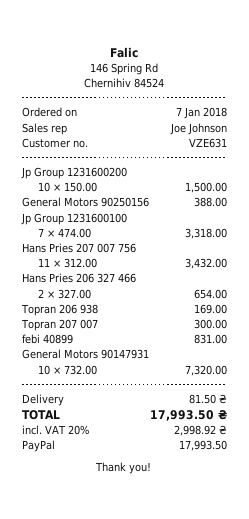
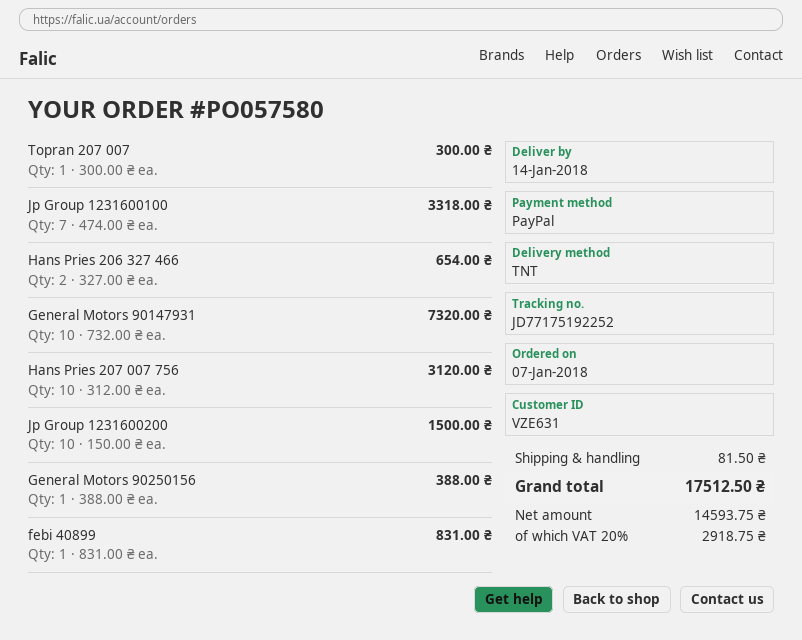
Hans Pries 207 007 756: 11 x 312.00 = 3432.00 -> 10 x 312.00 = 3120.00
Topran 206 938: 1 x 169.00 = 169.00 -> none
tax: 20% = 2998.92 -> 20% = 2918.75
total: 17993.50 -> 17512.50

